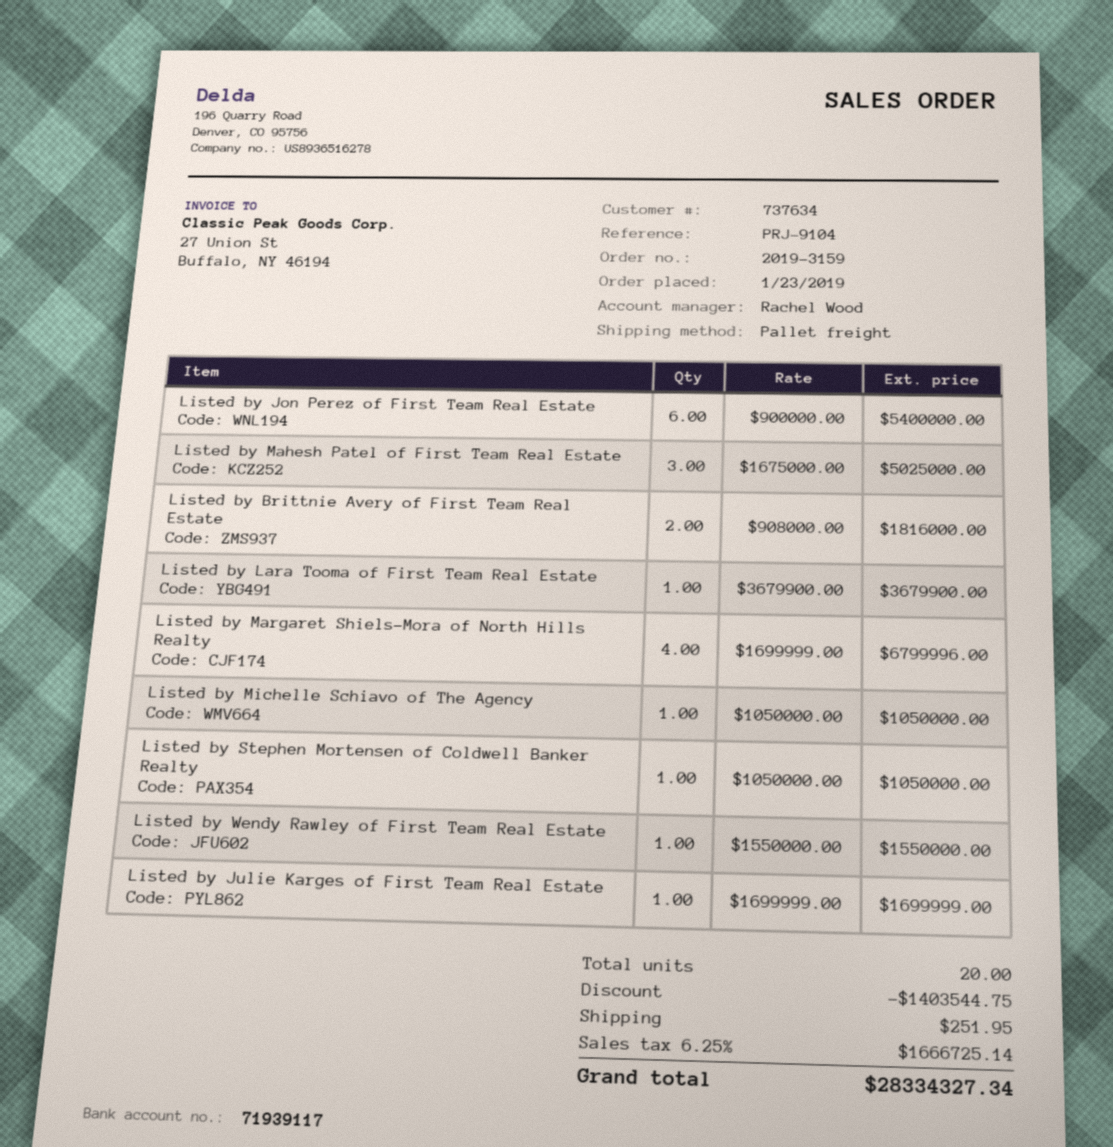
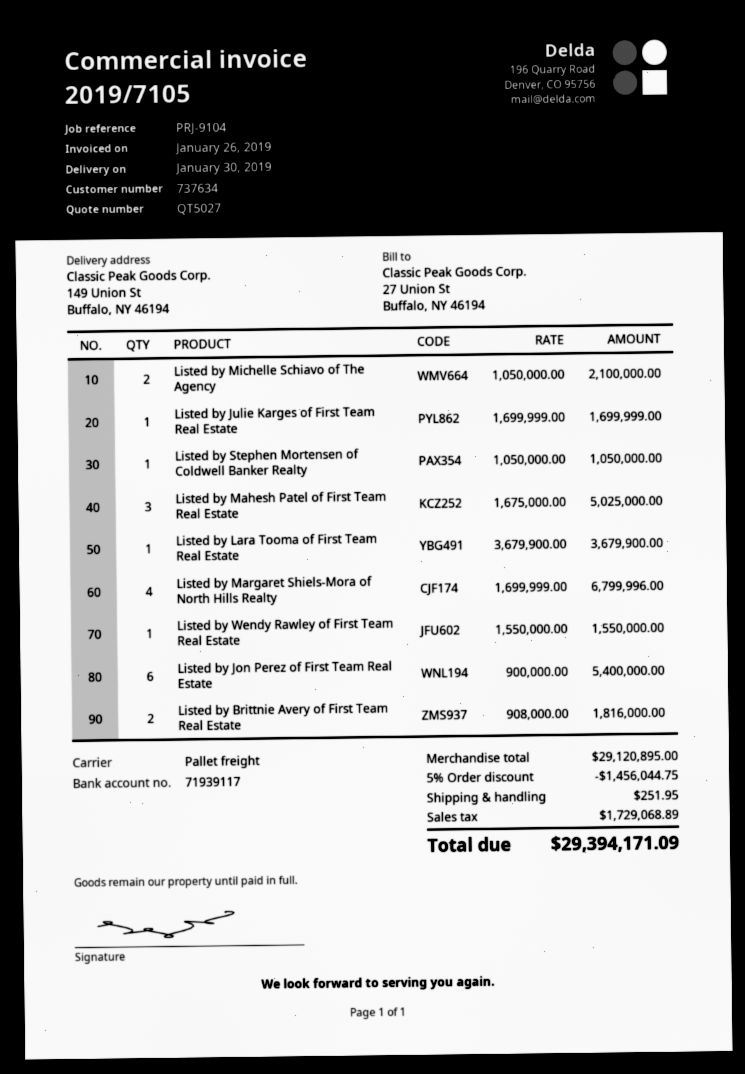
Listed by Michelle Schiavo of The Agency: 1 x 1050000.00 = 1050000.00 -> 2 x 1050000.00 = 2100000.00
discount: 1403544.75 -> 1456044.75
tax: 1666725.14 -> 1729068.89
total: 28334327.34 -> 29394171.09

